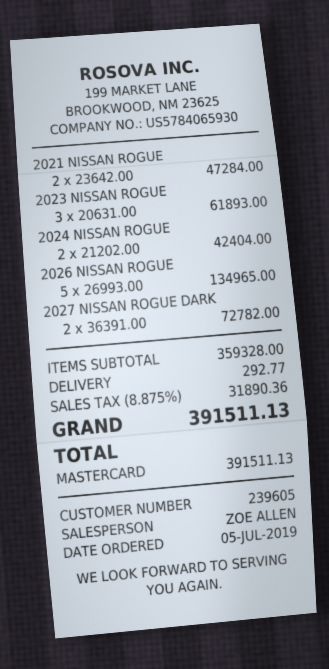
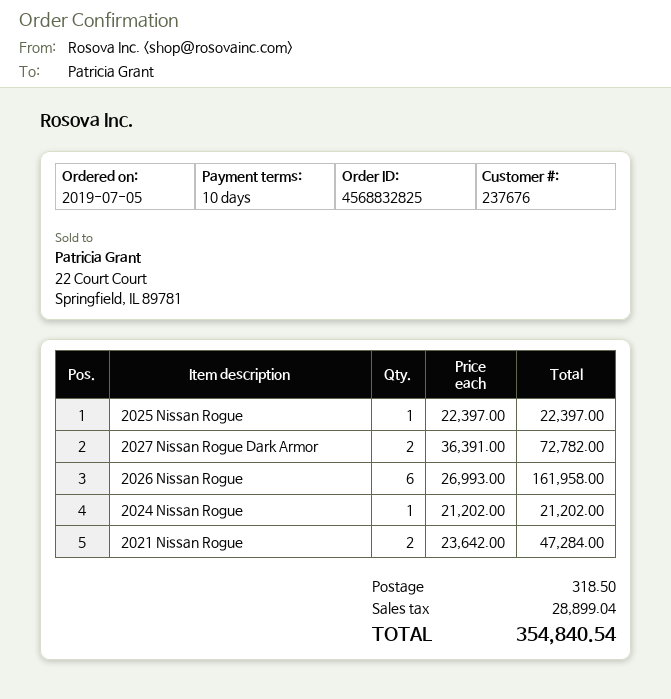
customer number: 239605 -> 237676
2023 NISSAN ROGUE: 3 x 20631.00 = 61893.00 -> none
2024 NISSAN ROGUE: 2 x 21202.00 = 42404.00 -> 1 x 21202.00 = 21202.00
2026 NISSAN ROGUE: 5 x 26993.00 = 134965.00 -> 6 x 26993.00 = 161958.00
2025 Nissan Rogue: none -> 1 x 22397.00 = 22397.00
shipping: 292.77 -> 318.50
tax: 31890.36 -> 28899.04
total: 391511.13 -> 354840.54

